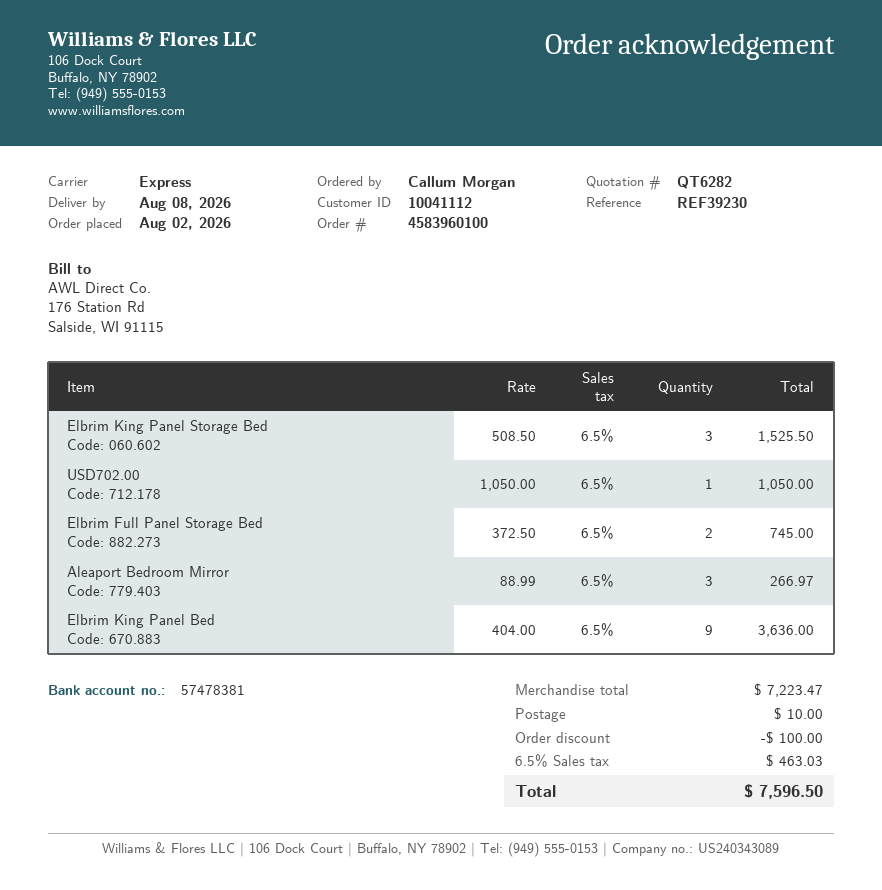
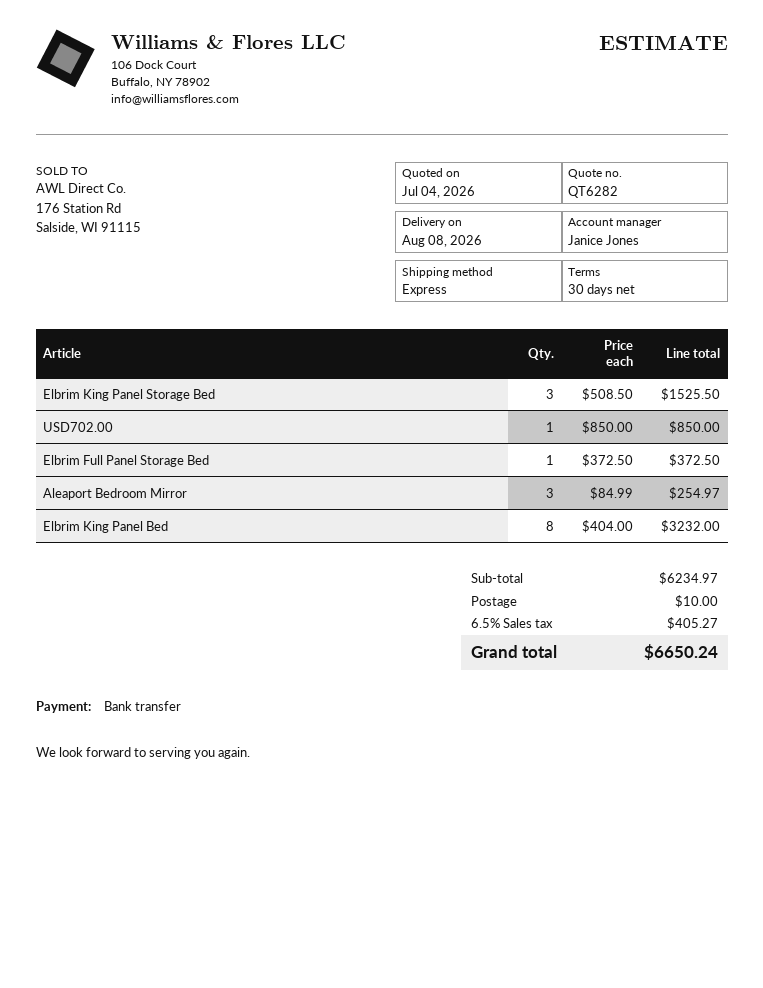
USD702.00: 1 x 1050.00 = 1050.00 -> 1 x 850.00 = 850.00
Elbrim Full Panel Storage Bed: 2 x 372.50 = 745.00 -> 1 x 372.50 = 372.50
Aleaport Bedroom Mirror: 3 x 88.99 = 266.97 -> 3 x 84.99 = 254.97
Elbrim King Panel Bed: 9 x 404.00 = 3636.00 -> 8 x 404.00 = 3232.00
subtotal: 7223.47 -> 6234.97
discount: 100.00 -> none
tax: 6.5% = 463.03 -> 6.5% = 405.27
total: 7596.50 -> 6650.24

